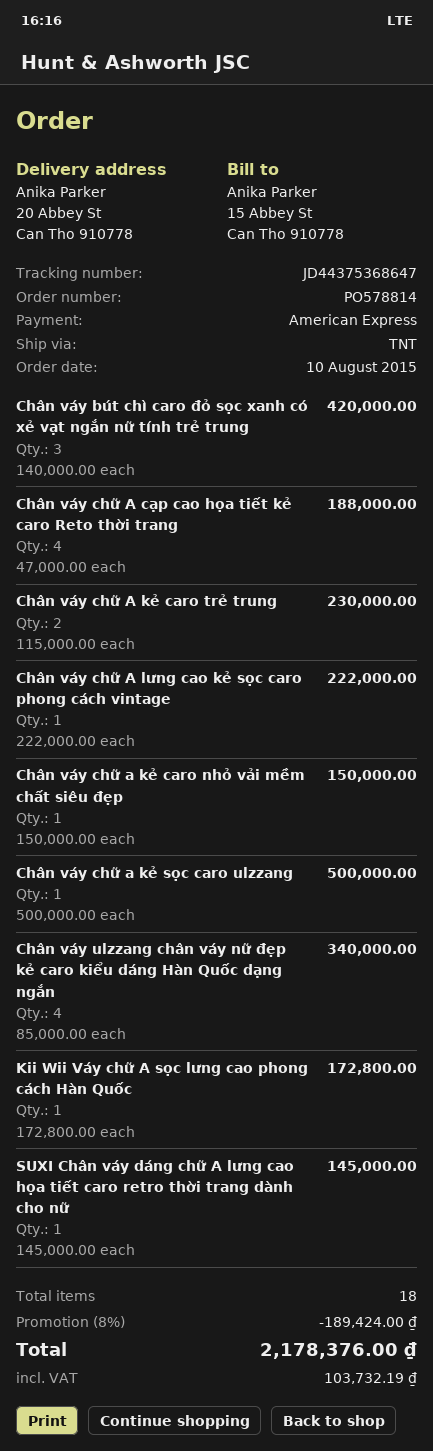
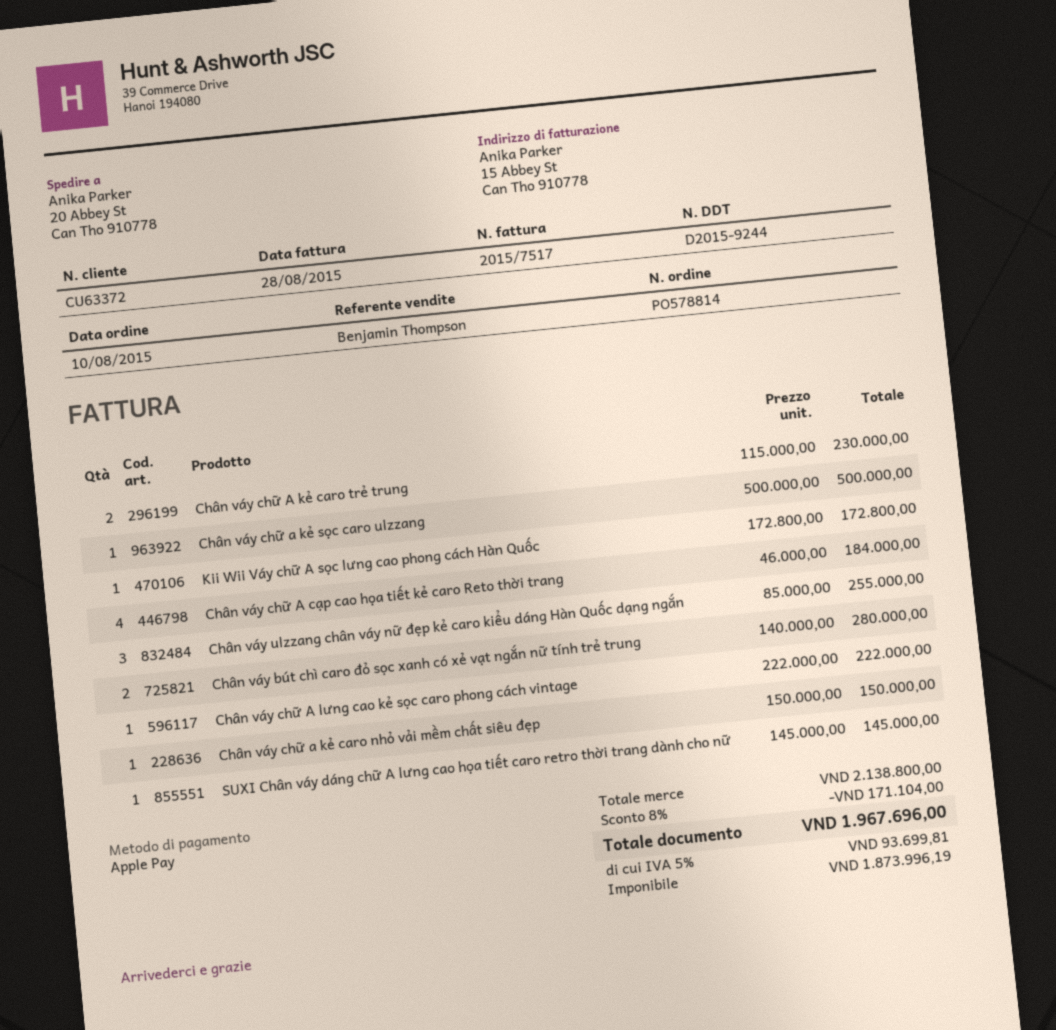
payment method: American Express -> Apple Pay
Chân váy bút chì caro đỏ sọc xanh có xẻ vạt ngắn nữ tính trẻ trung: 3 x 140000.00 = 420000.00 -> 2 x 140000.00 = 280000.00
Chân váy chữ A cạp cao họa tiết kẻ caro Reto thời trang: 4 x 47000.00 = 188000.00 -> 4 x 46000.00 = 184000.00
Chân váy ulzzang chân váy nữ đẹp kẻ caro kiểu dáng Hàn Quốc dạng ngắn: 4 x 85000.00 = 340000.00 -> 3 x 85000.00 = 255000.00
discount: 8% = 189424.00 -> 8% = 171104.00
tax: 103732.19 -> 93699.81
total: 2178376.00 -> 1967696.00

